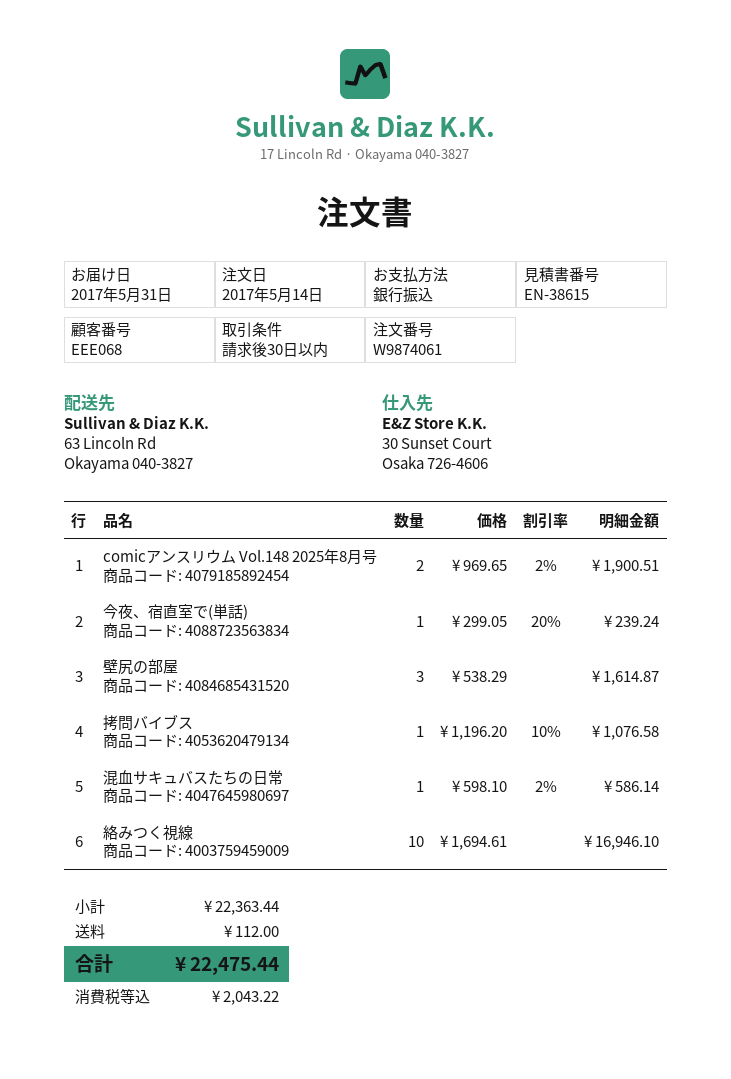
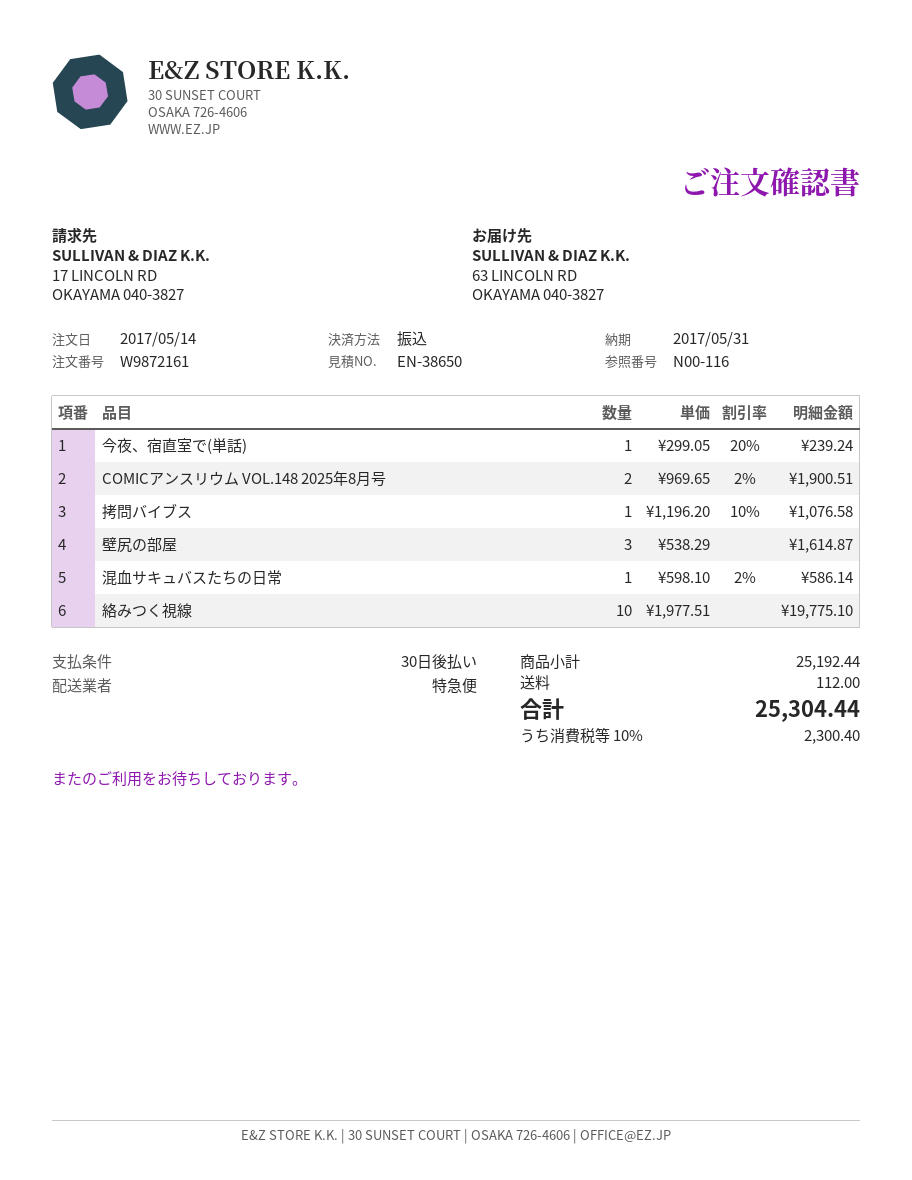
quote number: EN-38615 -> EN-38650
order number: W9874061 -> W9872161
絡みつく視線: 10 x 1694.61 = 16946.10 -> 10 x 1977.51 = 19775.10
subtotal: 22363.44 -> 25192.44
tax: 2043.22 -> 2300.40
total: 22475.44 -> 25304.44

